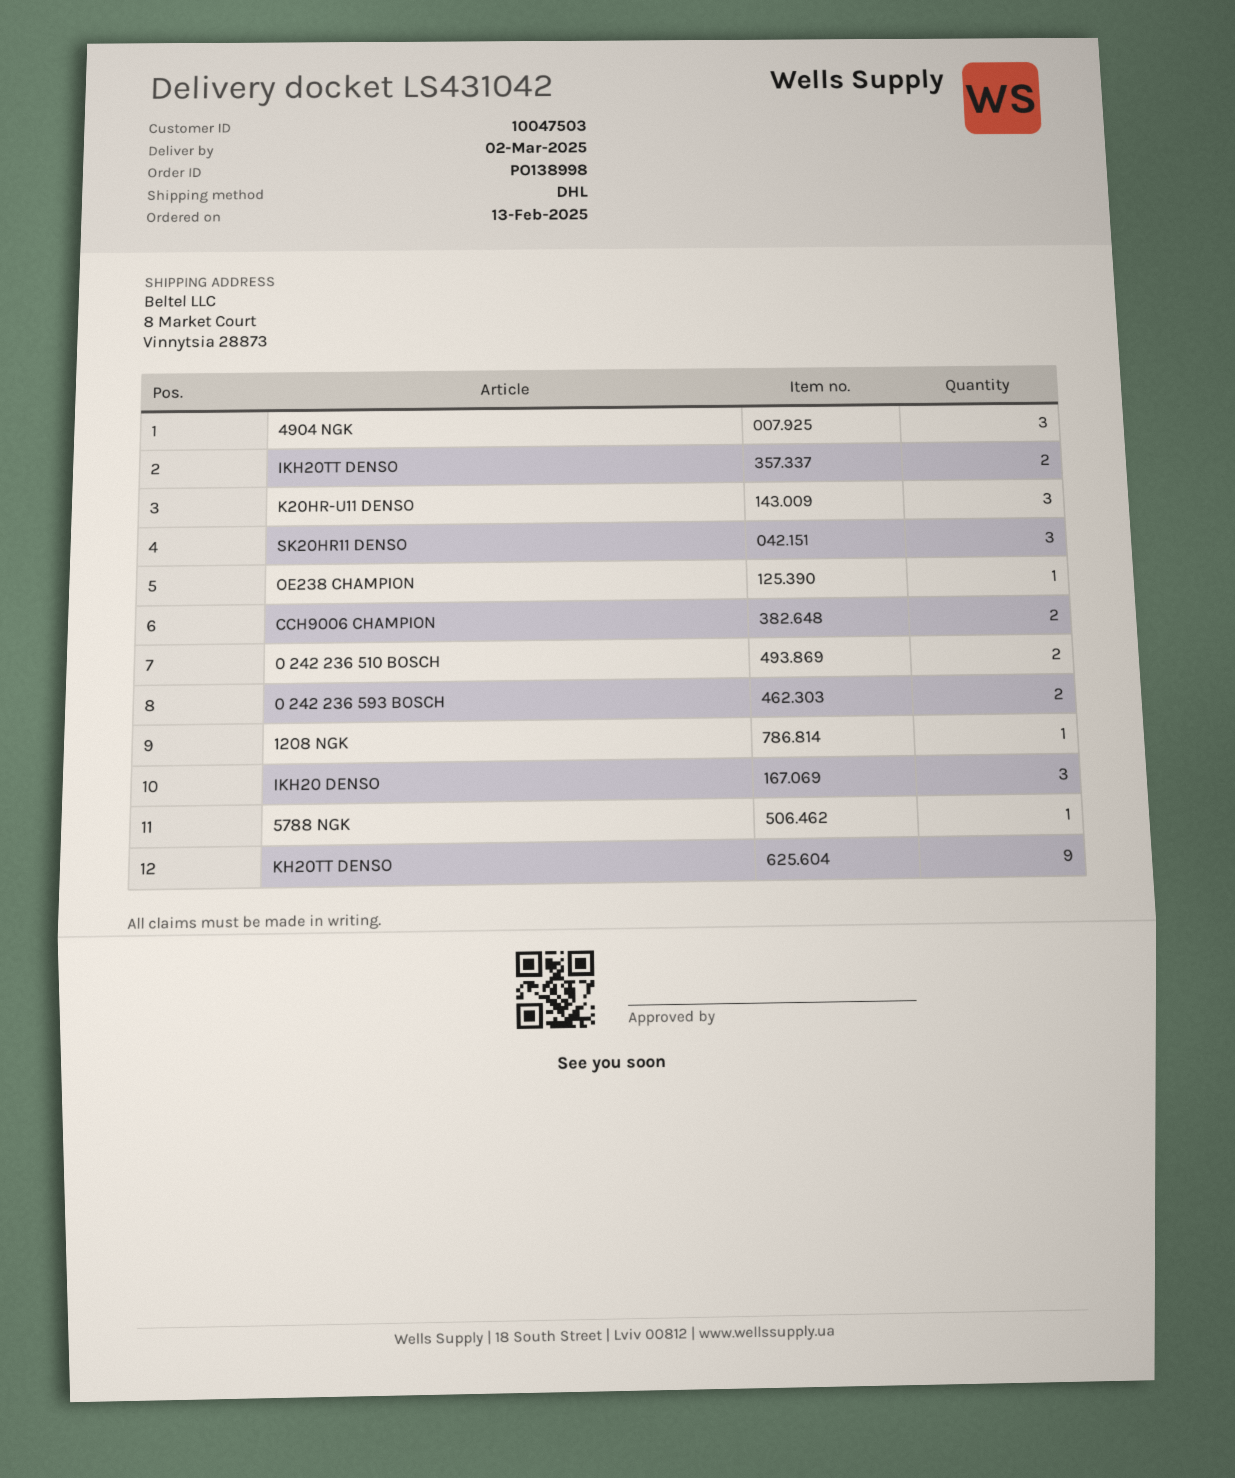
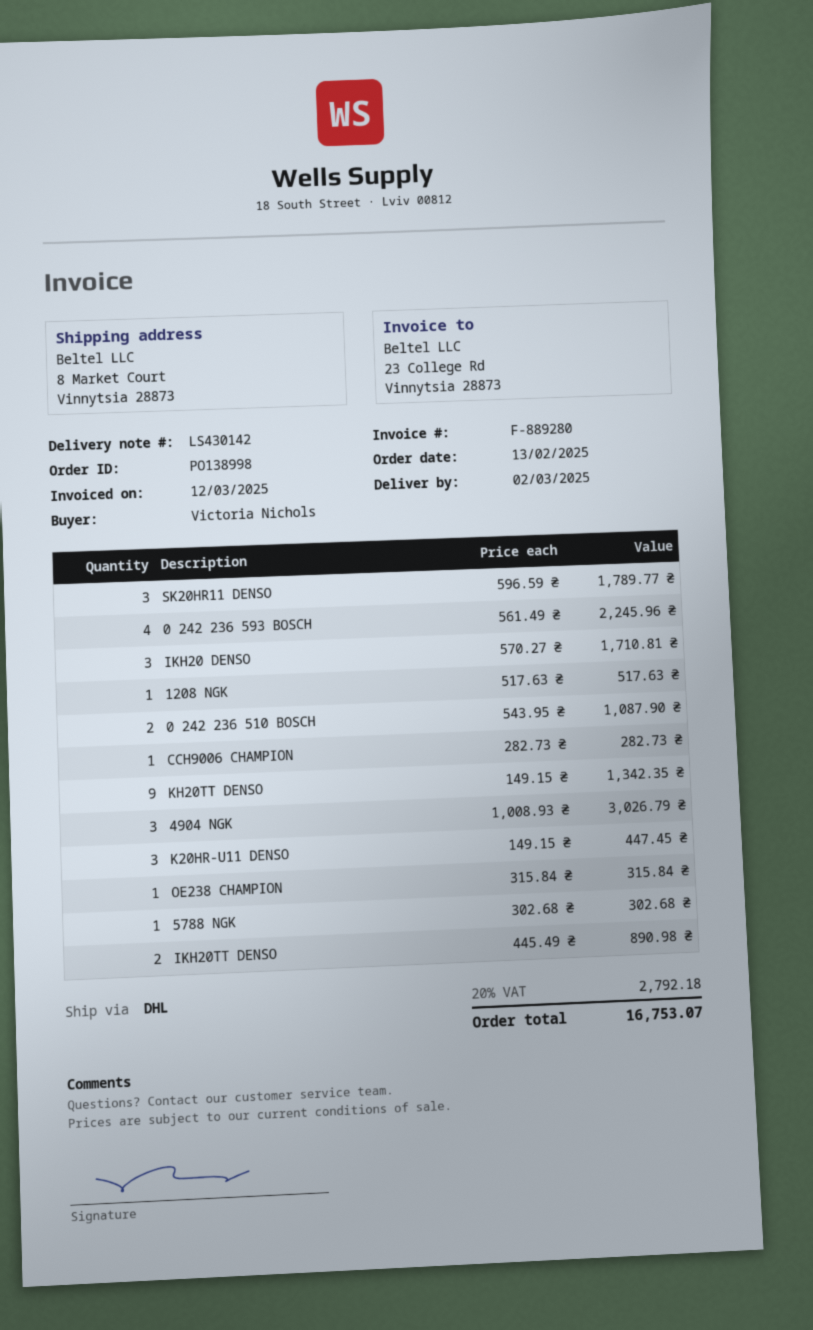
delivery note number: LS431042 -> LS430142
CCH9006 CHAMPION: 2 -> 1
0 242 236 593 BOSCH: 2 -> 4

